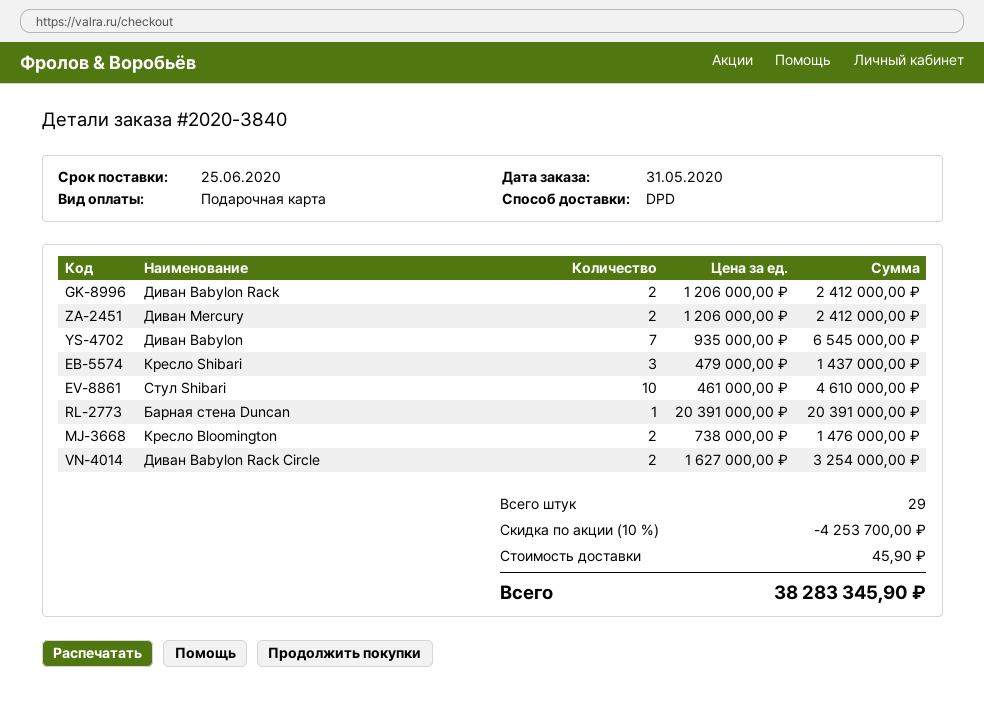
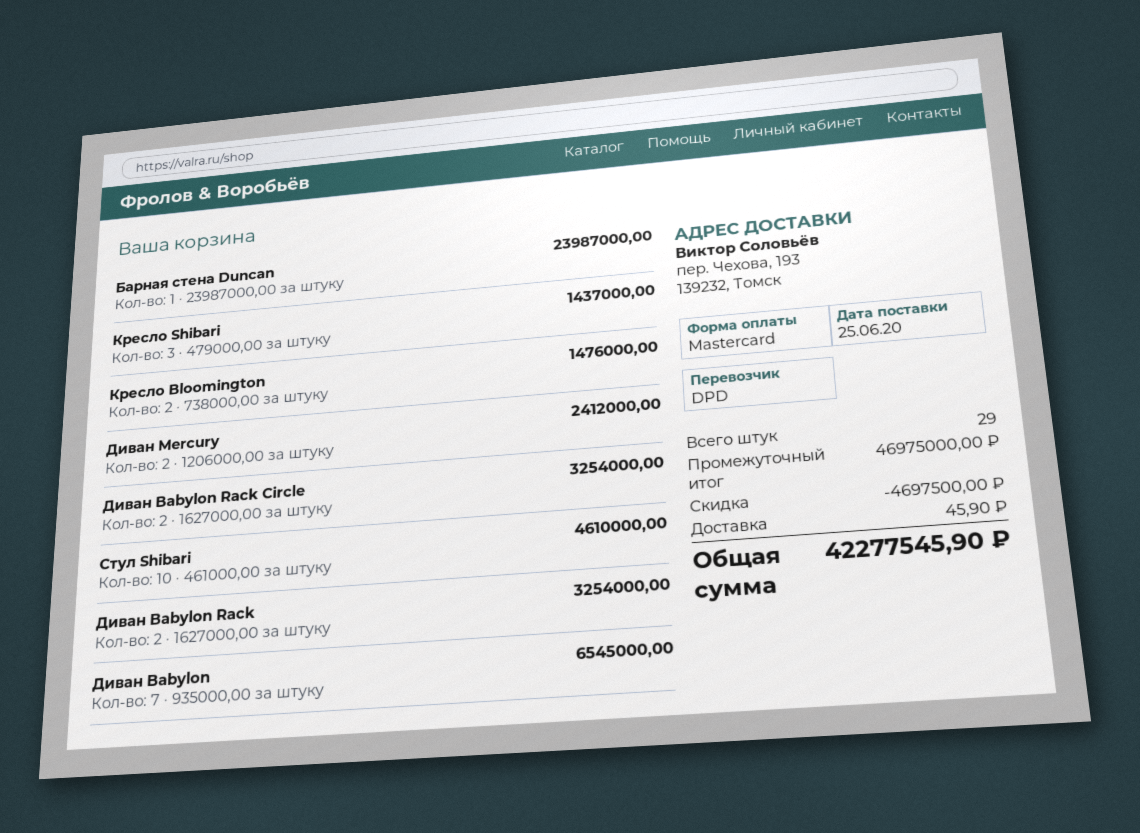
payment method: gift card -> Mastercard
Диван Babylon Rack: 2 x 1206000.00 = 2412000.00 -> 2 x 1627000.00 = 3254000.00
Барная стена Duncan: 1 x 20391000.00 = 20391000.00 -> 1 x 23987000.00 = 23987000.00
discount: 4253700.00 -> 4697500.00
total: 38283345.90 -> 42277545.90

